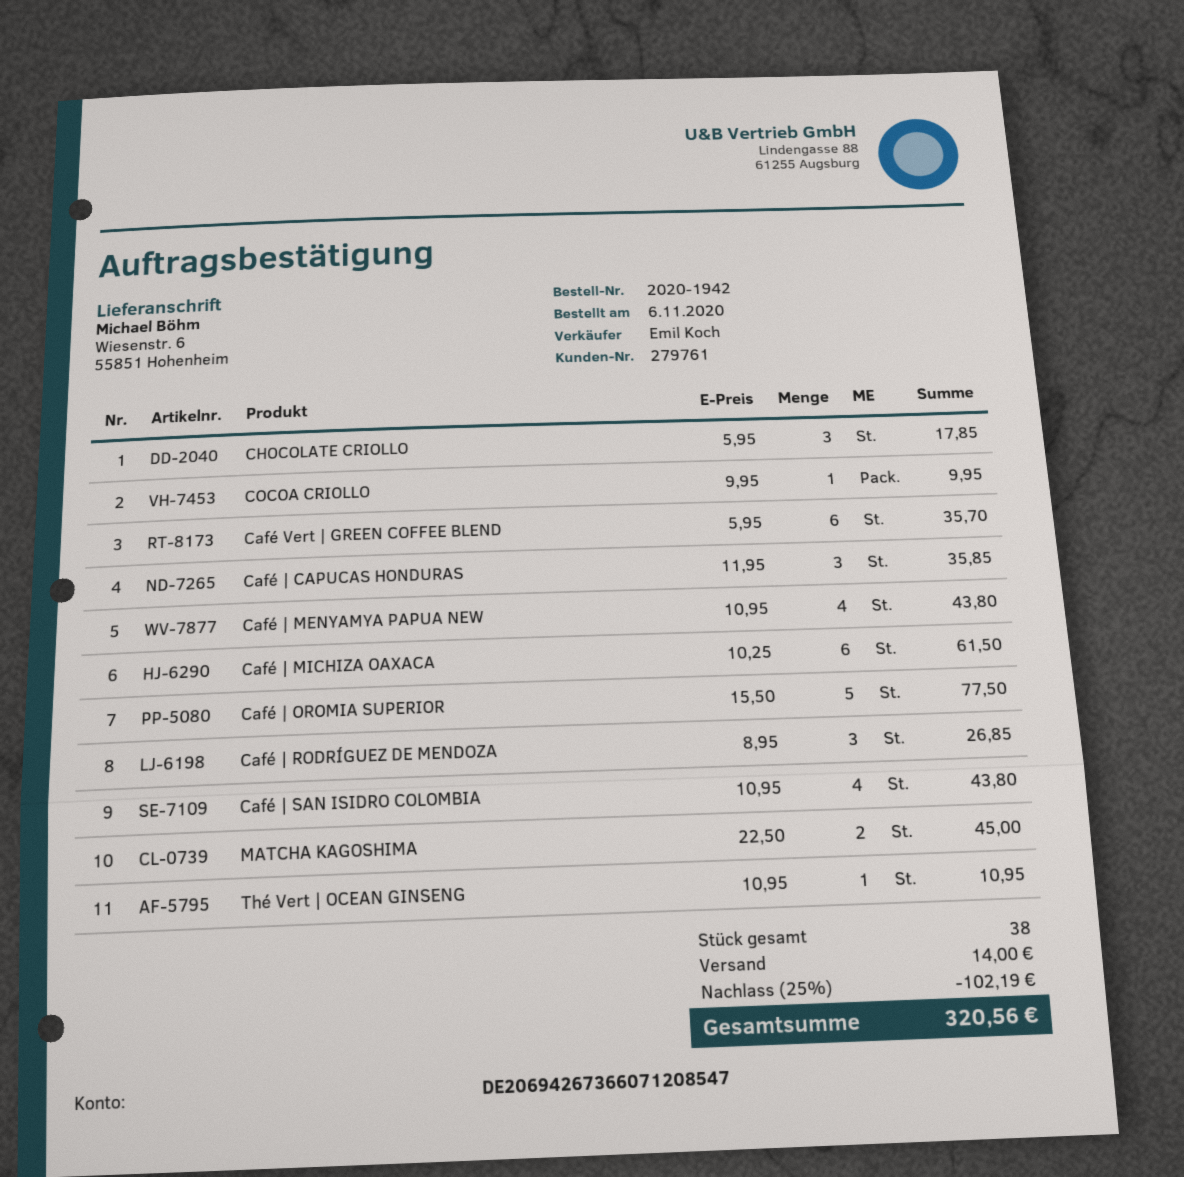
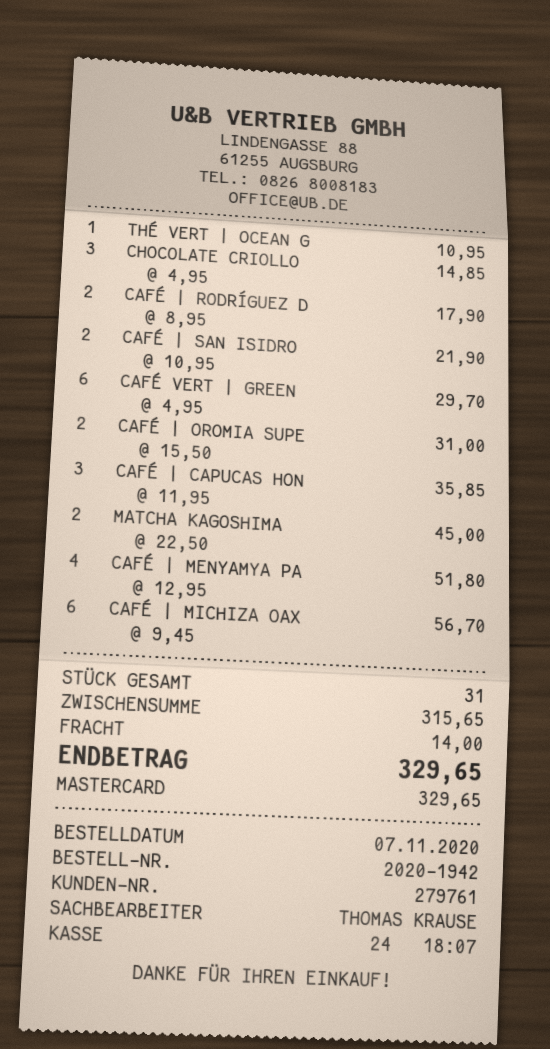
order date: 2020-11-06 -> 2020-11-07
sales rep: Emil Koch -> THOMAS KRAUSE
CHOCOLATE CRIOLLO: 3 x 5.95 = 17.85 -> 3 x 4.95 = 14.85
COCOA CRIOLLO: 1 x 9.95 = 9.95 -> none
Café Vert | GREEN COFFEE BLEND: 6 x 5.95 = 35.70 -> 6 x 4.95 = 29.70
Café | MENYAMYA PAPUA NEW: 4 x 10.95 = 43.80 -> 4 x 12.95 = 51.80
Café | MICHIZA OAXACA: 6 x 10.25 = 61.50 -> 6 x 9.45 = 56.70
Café | OROMIA SUPERIOR: 5 x 15.50 = 77.50 -> 2 x 15.50 = 31.00
Café | RODRÍGUEZ DE MENDOZA: 3 x 8.95 = 26.85 -> 2 x 8.95 = 17.90
Café | SAN ISIDRO COLOMBIA: 4 x 10.95 = 43.80 -> 2 x 10.95 = 21.90
total quantity: 38 -> 31
discount: 25% = 102.19 -> none
total: 320.56 -> 329.65

